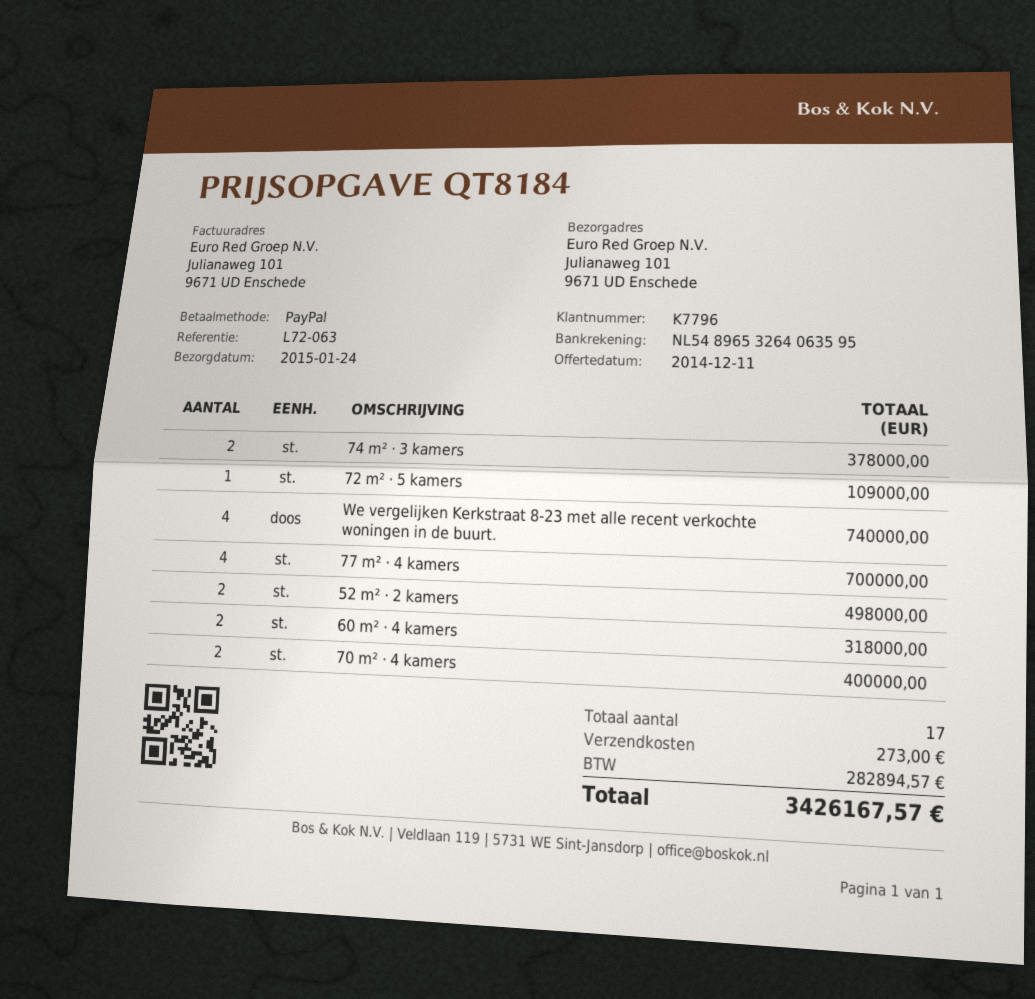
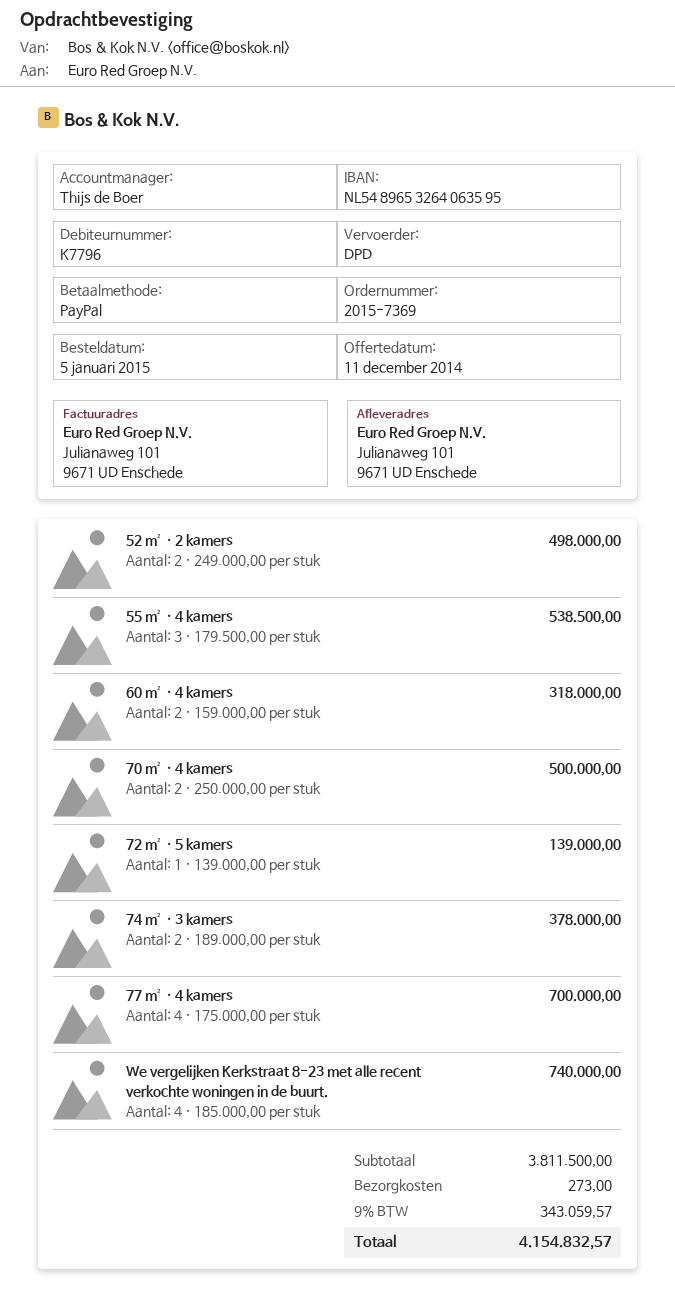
72 m² · 5 kamers: 1 for 109000.00 -> 1 for 139000.00
70 m² · 4 kamers: 2 for 400000.00 -> 2 for 500000.00
55 m² · 4 kamers: none -> 3 for 538500.00
tax: 282894.57 -> 343059.57
total: 3426167.57 -> 4154832.57

